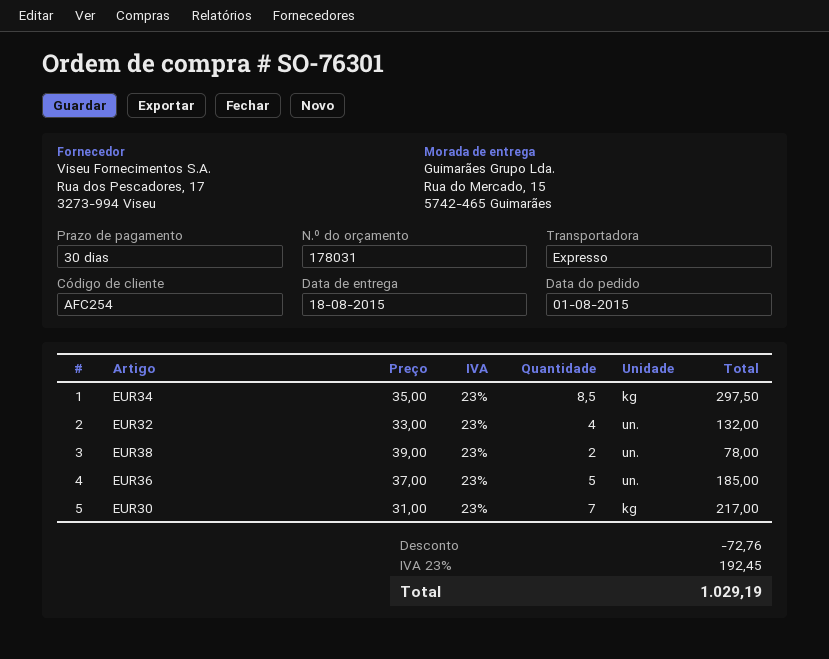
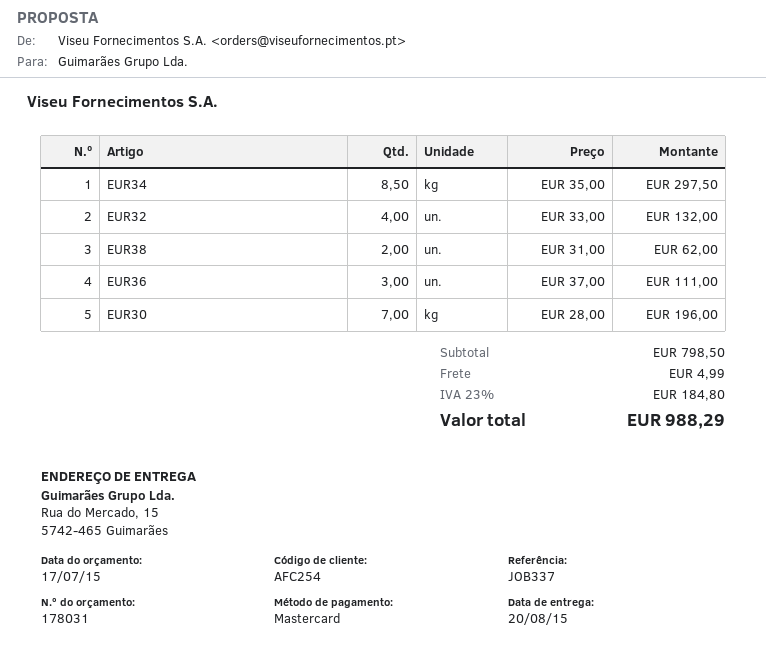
delivery date: 2015-08-18 -> 2015-08-20
EUR38: 2 x 39.00 = 78.00 -> 2 x 31.00 = 62.00
EUR36: 5 x 37.00 = 185.00 -> 3 x 37.00 = 111.00
EUR30: 7 x 31.00 = 217.00 -> 7 x 28.00 = 196.00
discount: 72.76 -> none
shipping: none -> 4.99
tax: 23% = 192.45 -> 23% = 184.80
total: 1029.19 -> 988.29

